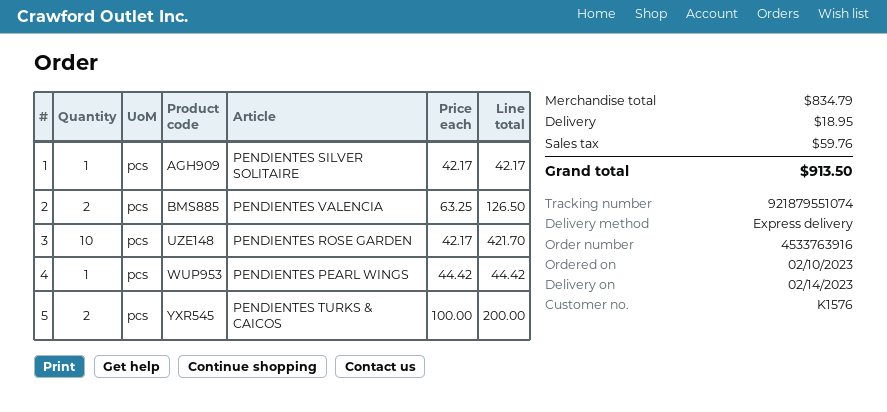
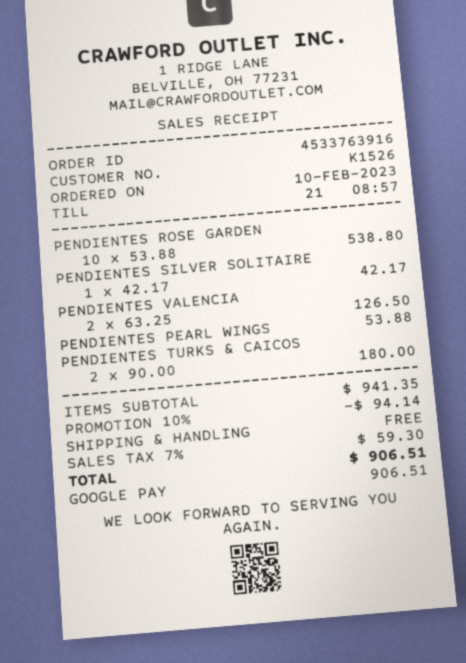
customer number: K1576 -> K1526
PENDIENTES ROSE GARDEN: 10 x 42.17 = 421.70 -> 10 x 53.88 = 538.80
PENDIENTES PEARL WINGS: 1 x 44.42 = 44.42 -> 1 x 53.88 = 53.88
PENDIENTES TURKS & CAICOS: 2 x 100.00 = 200.00 -> 2 x 90.00 = 180.00
subtotal: 834.79 -> 941.35
discount: none -> 10% = 94.14
shipping: 18.95 -> 0.00
tax: 59.76 -> 59.30
total: 913.50 -> 906.51

